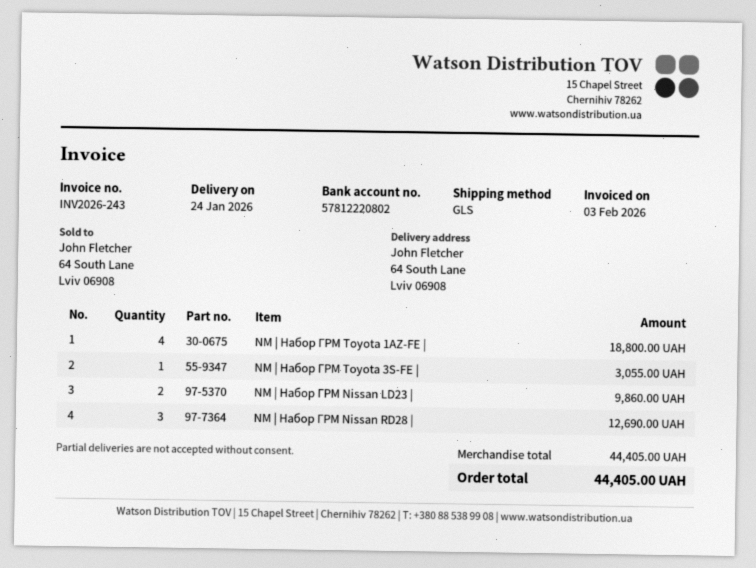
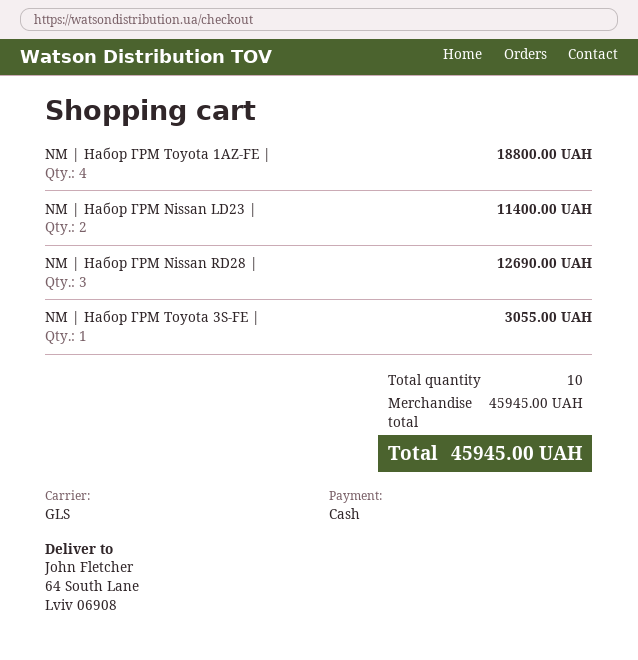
NM | Набор ГРМ Nissan LD23 |: 2 for 9860.00 -> 2 for 11400.00
subtotal: 44405.00 -> 45945.00
total: 44405.00 -> 45945.00

